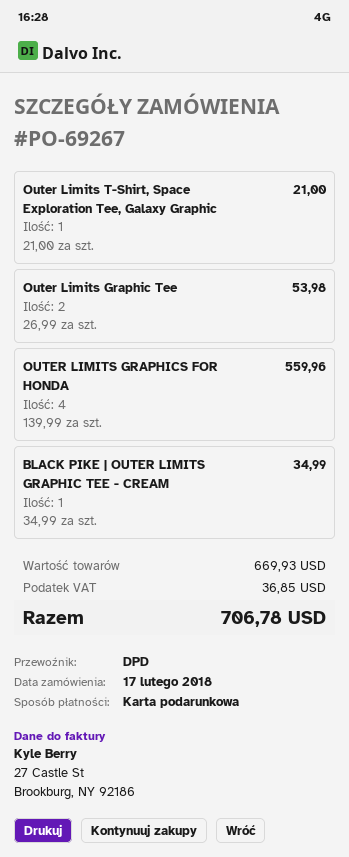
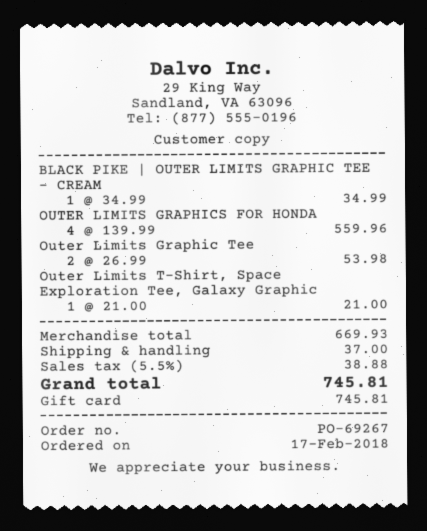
shipping: none -> 37.00
tax: 36.85 -> 38.88
total: 706.78 -> 745.81

